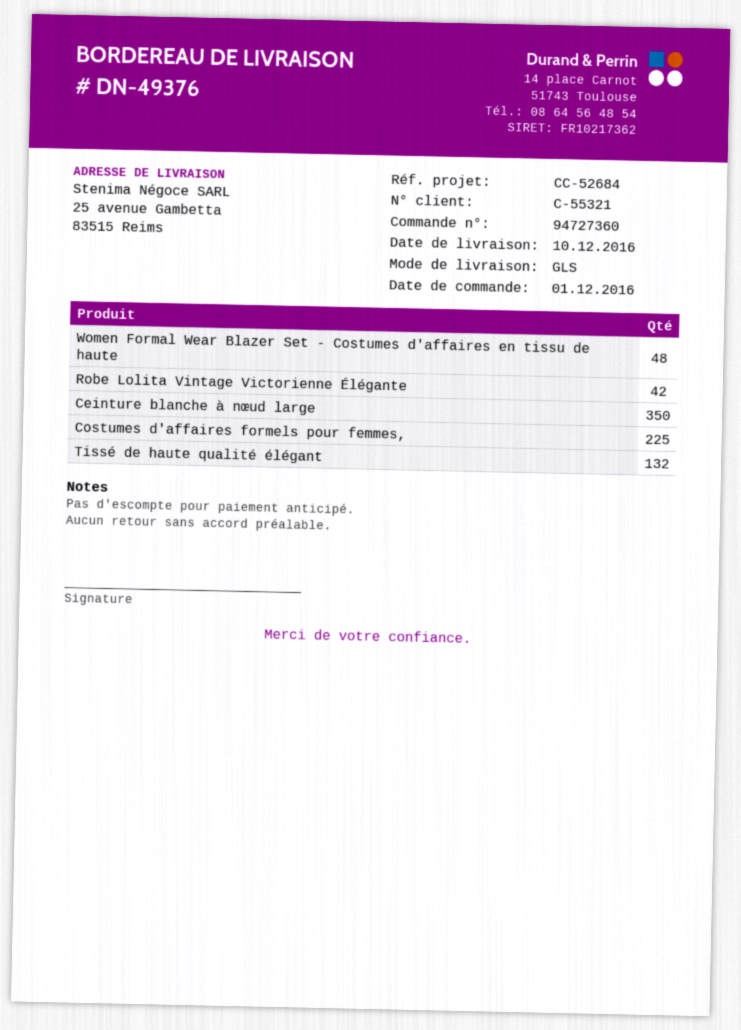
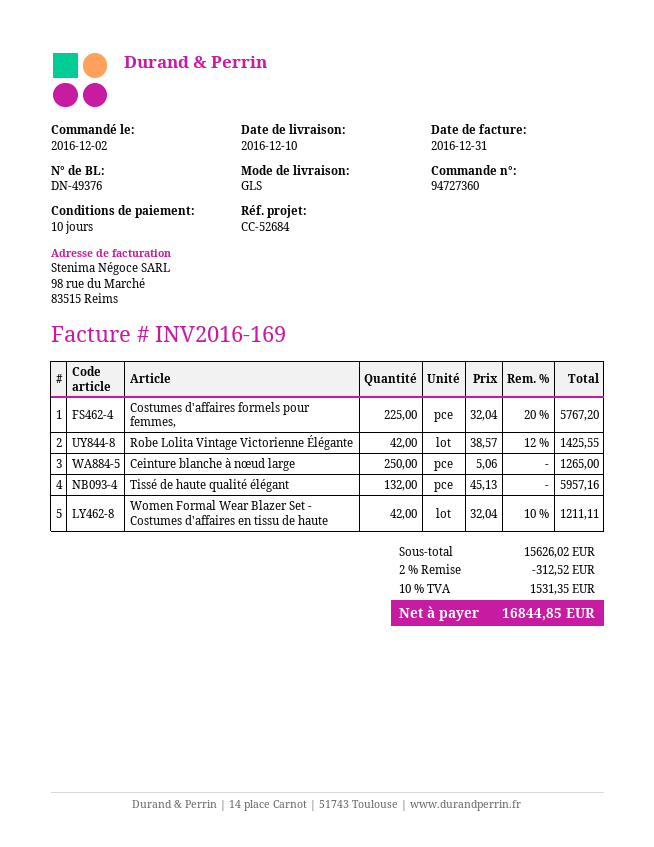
order date: 2016-12-01 -> 2016-12-02
Women Formal Wear Blazer Set - Costumes d'affaires en tissu de haute: 48 -> 42
Ceinture blanche à nœud large: 350 -> 250

